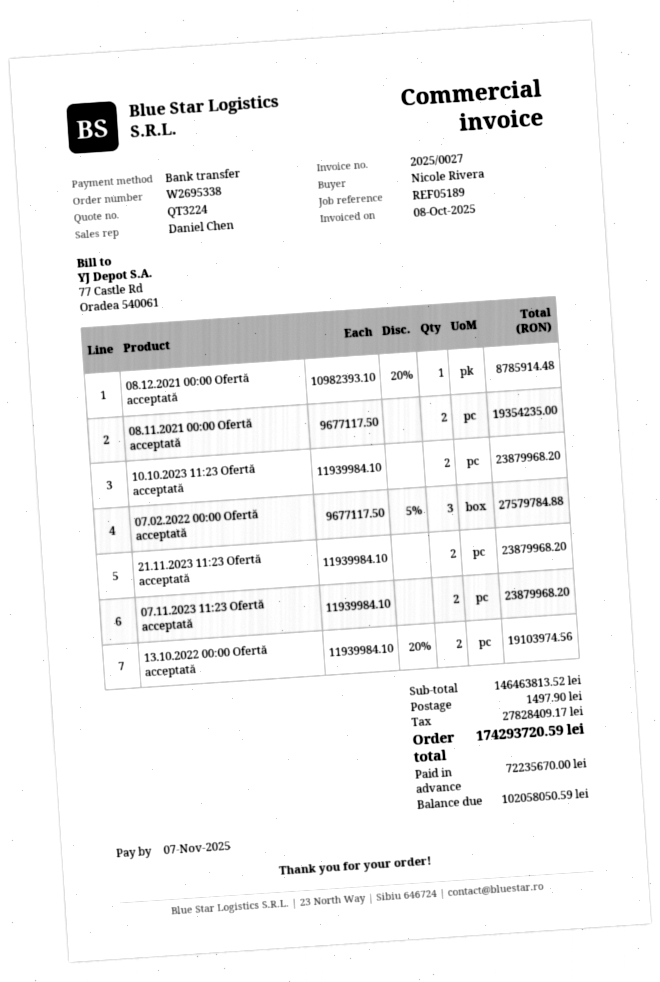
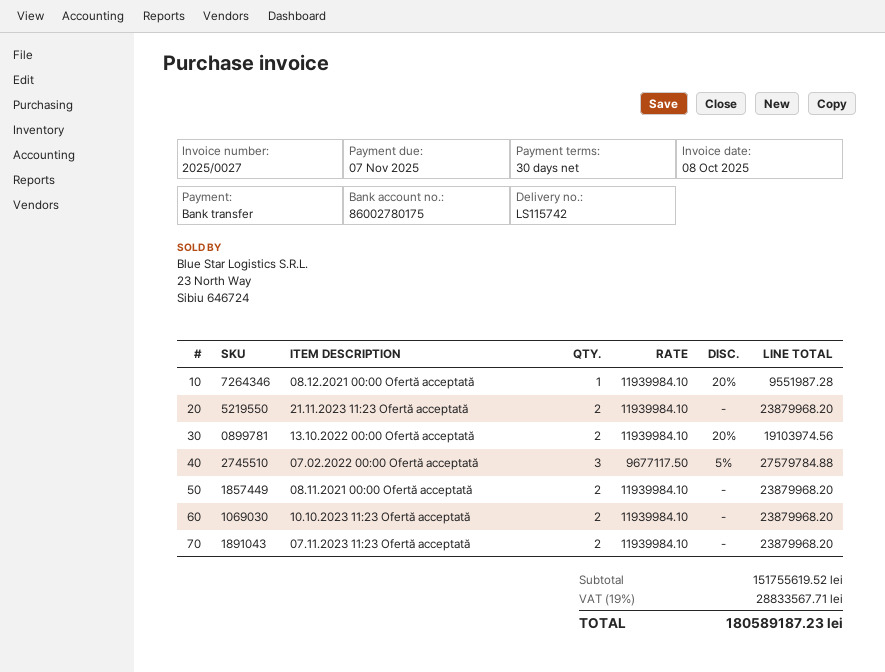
08.12.2021 00:00 Ofertă acceptată: 1 x 10982393.10 - 20% = 8785914.48 -> 1 x 11939984.10 - 20% = 9551987.28
08.11.2021 00:00 Ofertă acceptată: 2 x 9677117.50 = 19354235.00 -> 2 x 11939984.10 = 23879968.20
subtotal: 146463813.52 -> 151755619.52
shipping: 1497.90 -> none
tax: 27828409.17 -> 28833567.71
total: 174293720.59 -> 180589187.23

